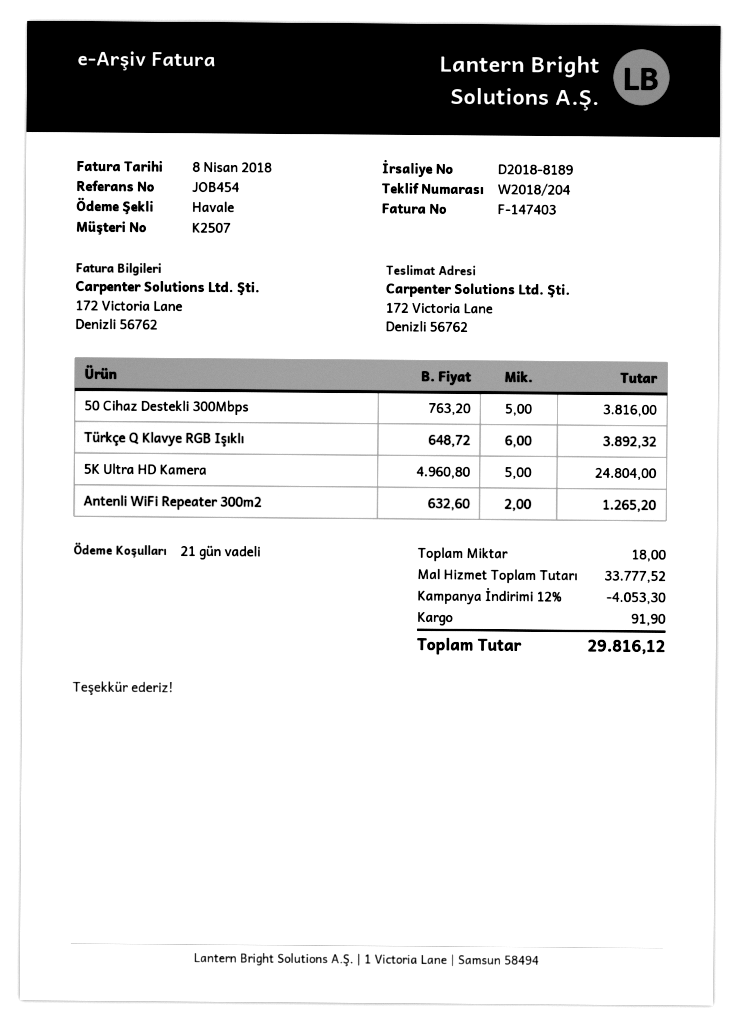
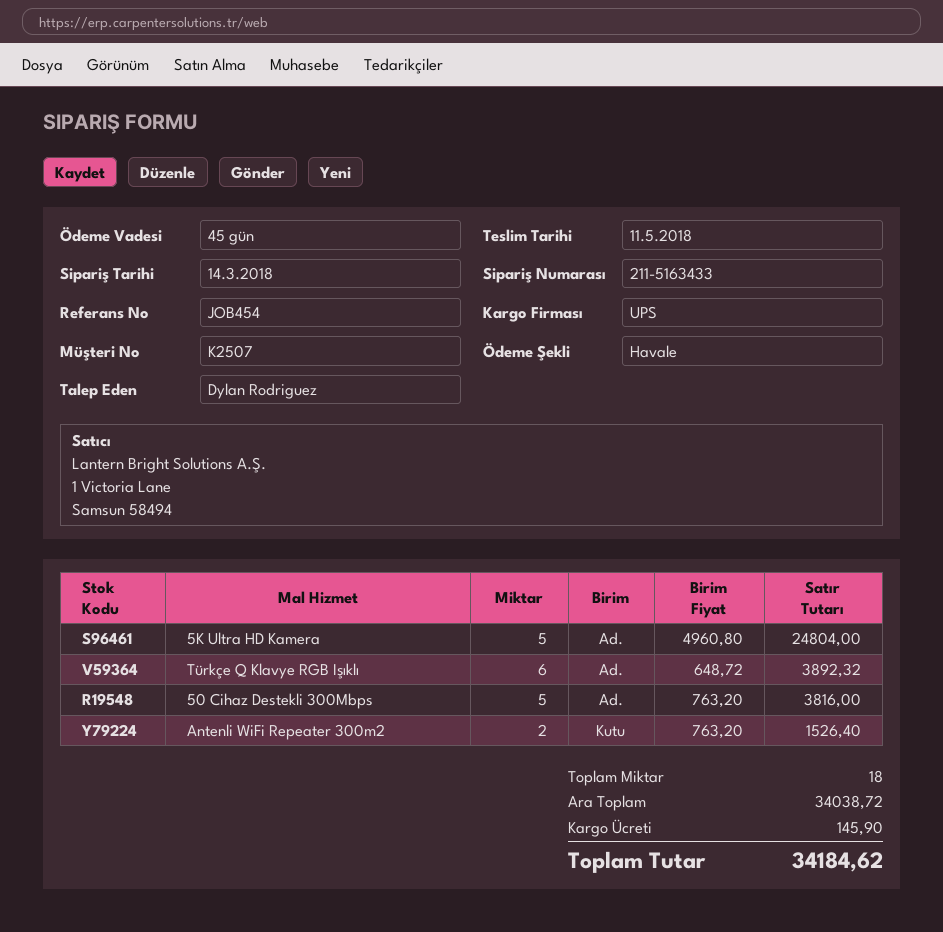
payment terms: 21 days -> 45 days
Antenli WiFi Repeater 300m2: 2 x 632.60 = 1265.20 -> 2 x 763.20 = 1526.40
subtotal: 33777.52 -> 34038.72
discount: 12% = 4053.30 -> none
shipping: 91.90 -> 145.90
total: 29816.12 -> 34184.62

